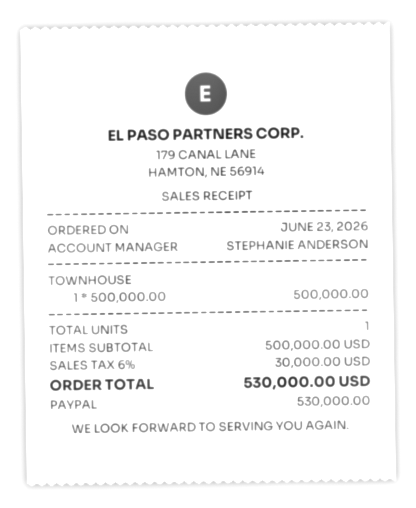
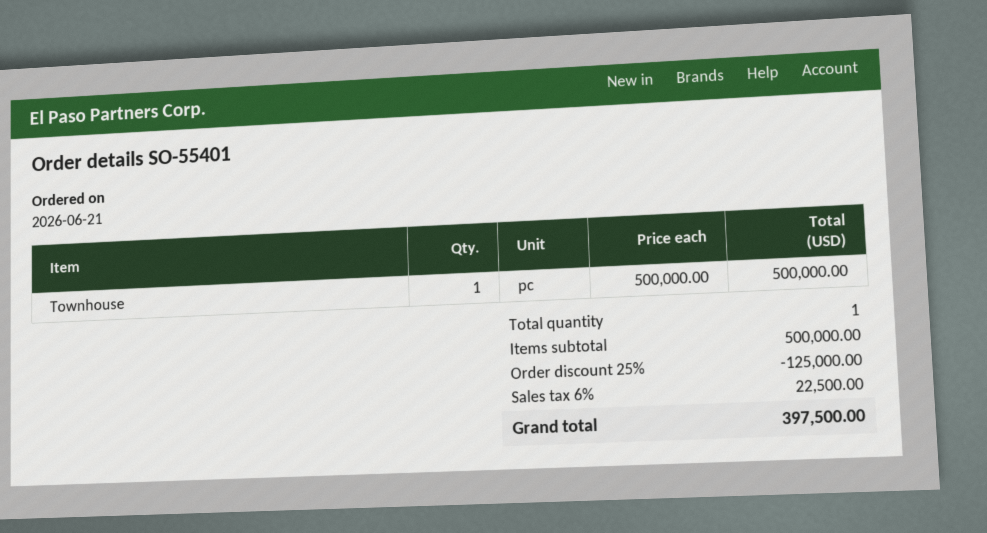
order date: 2026-06-23 -> 2026-06-21
discount: none -> 25% = 125000.00
tax: 6% = 30000.00 -> 6% = 22500.00
total: 530000.00 -> 397500.00

